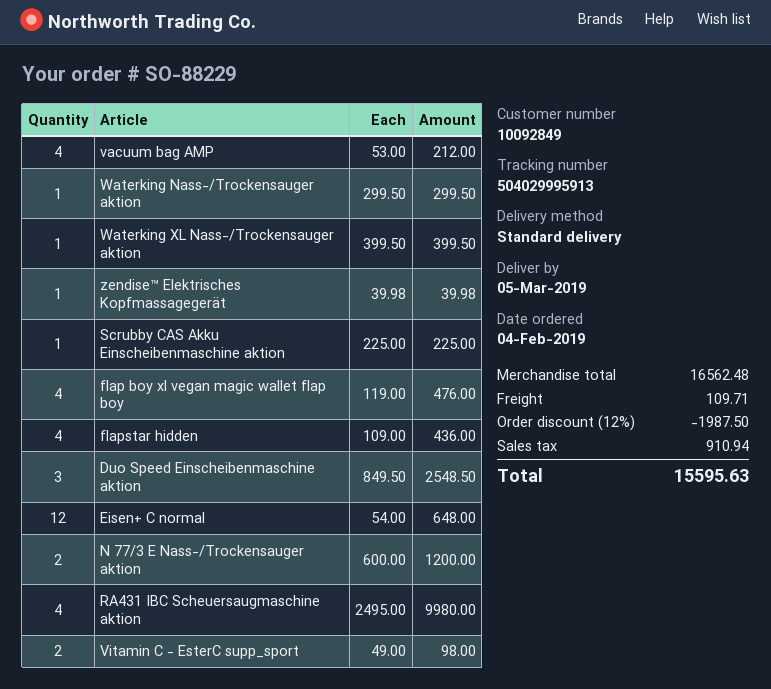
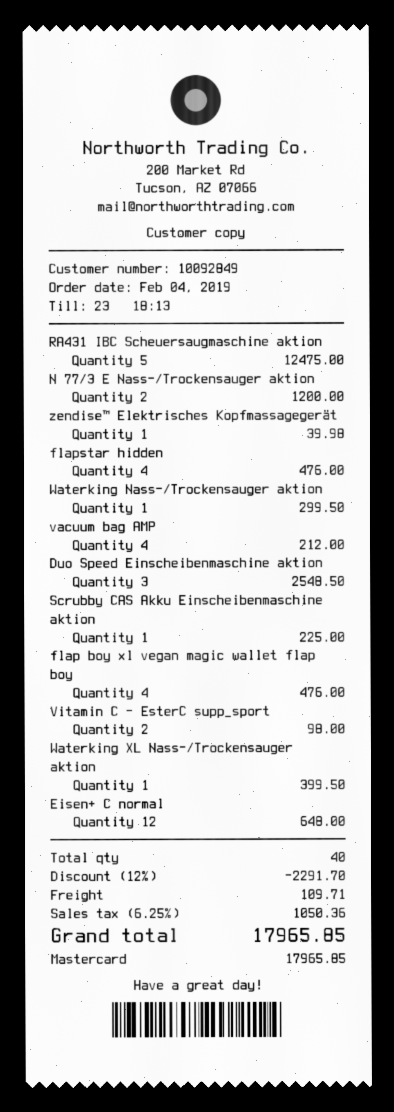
flapstar hidden: 4 for 436.00 -> 4 for 476.00
RA431 IBC Scheuersaugmaschine aktion: 4 for 9980.00 -> 5 for 12475.00
discount: 12% = 1987.50 -> 12% = 2291.70
tax: 910.94 -> 1050.36
total: 15595.63 -> 17965.85

